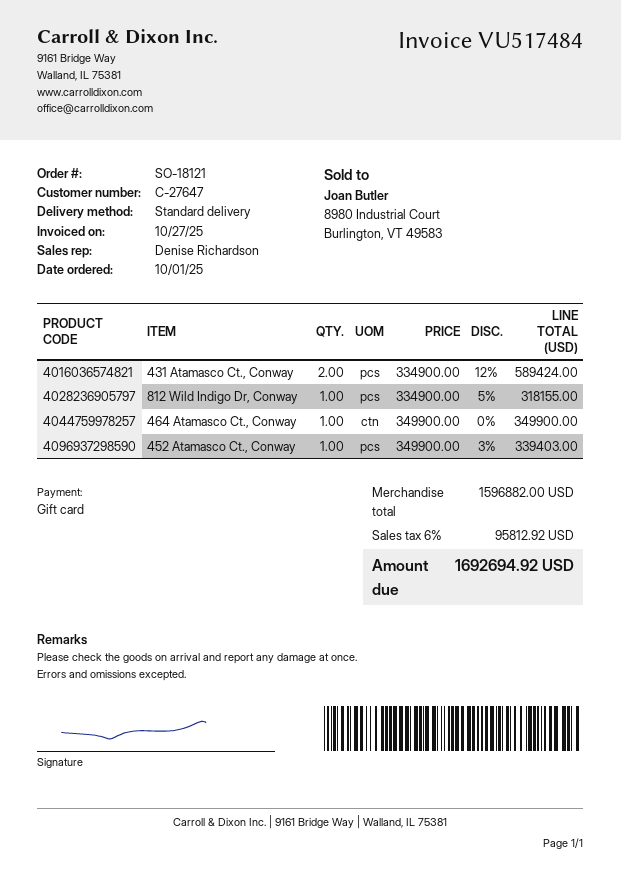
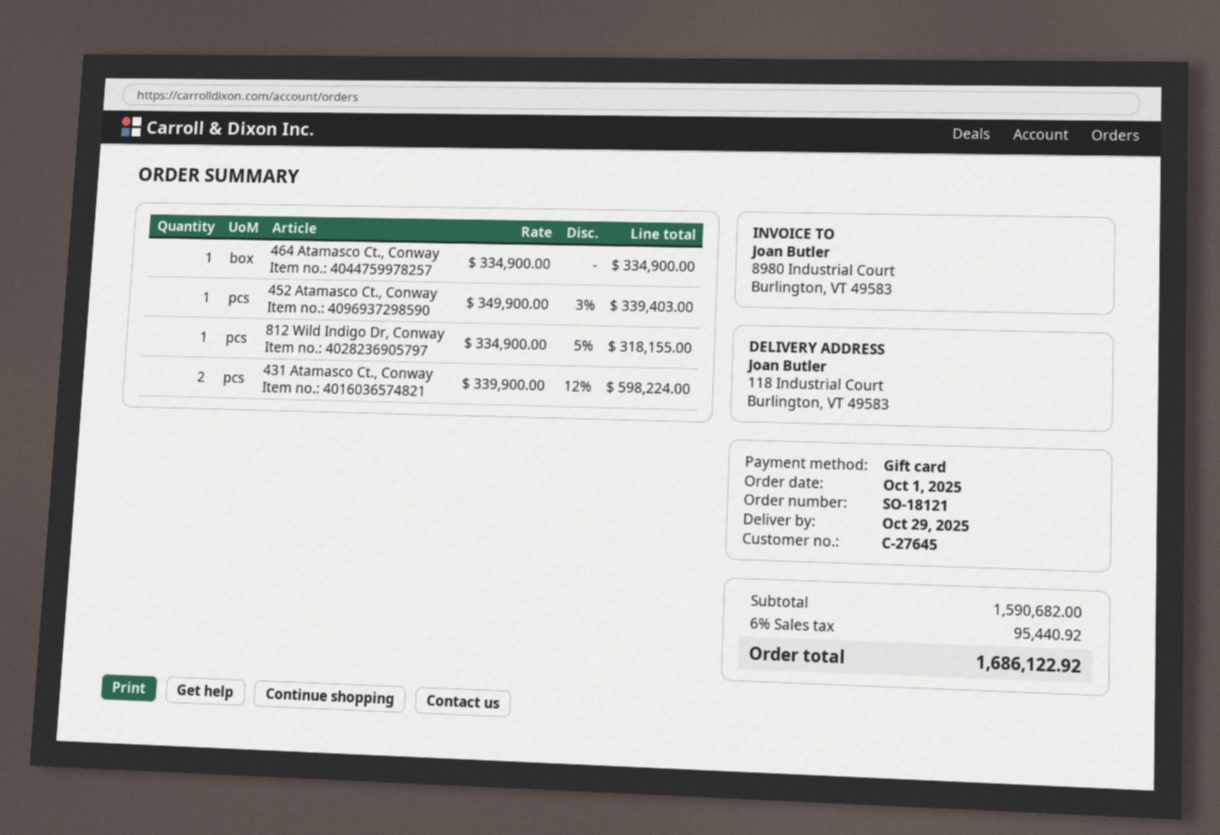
customer number: C-27647 -> C-27645
431 Atamasco Ct., Conway: 2 x 334900.00 - 12% = 589424.00 -> 2 x 339900.00 - 12% = 598224.00
464 Atamasco Ct., Conway: 1 x 349900.00 = 349900.00 -> 1 x 334900.00 = 334900.00
subtotal: 1596882.00 -> 1590682.00
tax: 6% = 95812.92 -> 6% = 95440.92
total: 1692694.92 -> 1686122.92

